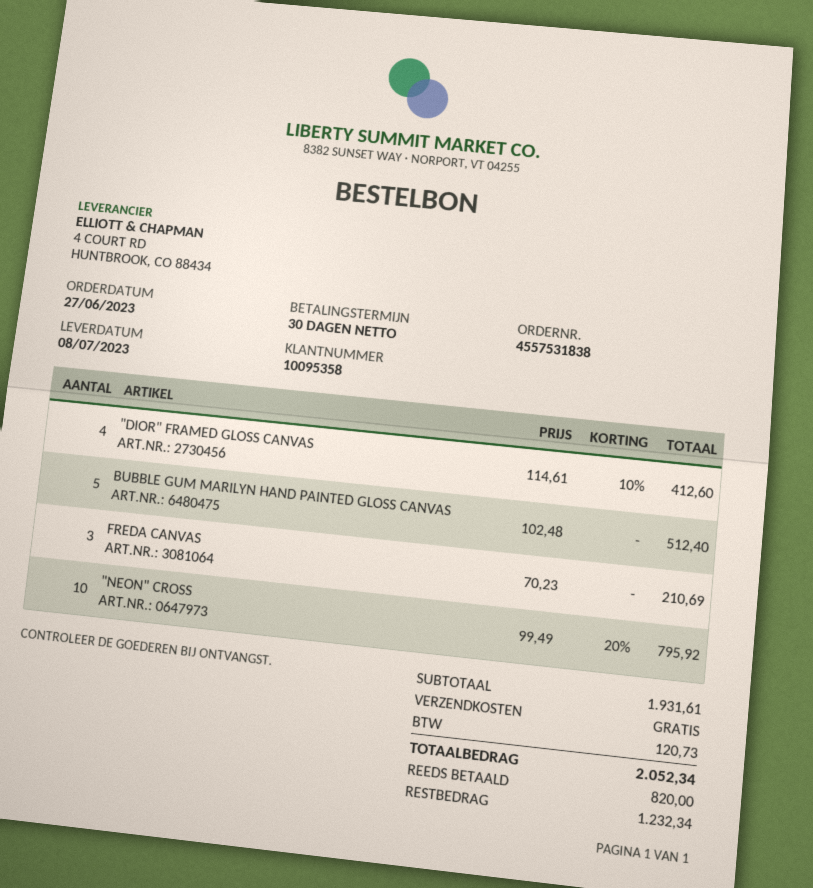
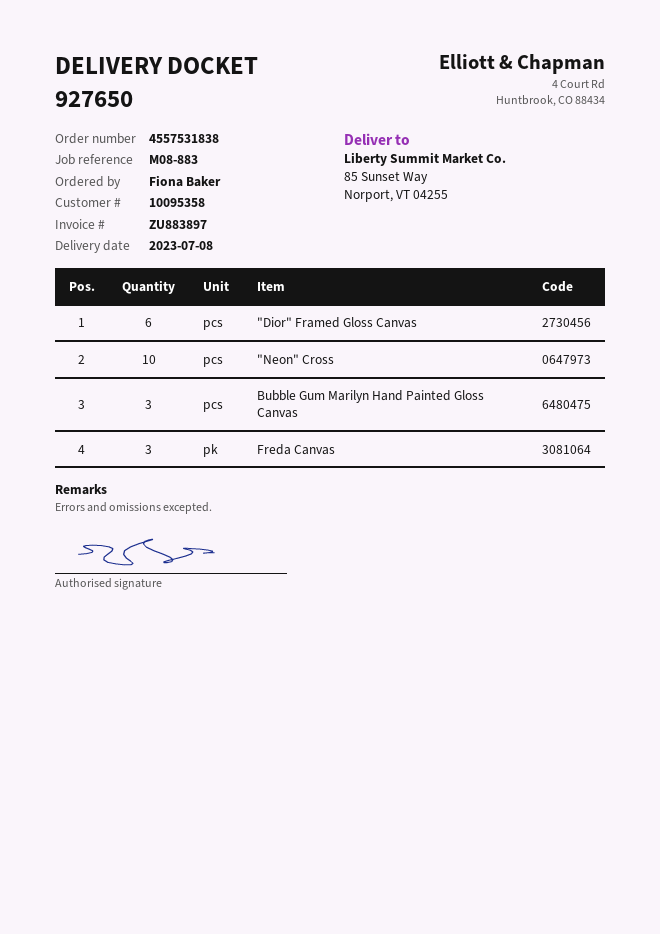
"DIOR" FRAMED GLOSS CANVAS: 4 -> 6
BUBBLE GUM MARILYN HAND PAINTED GLOSS CANVAS: 5 -> 3

